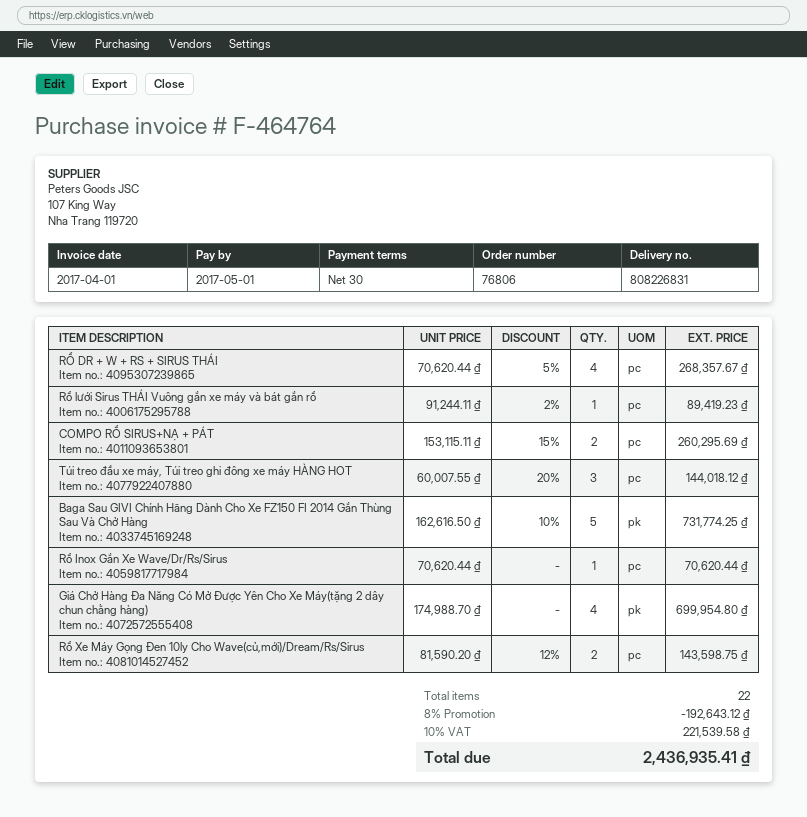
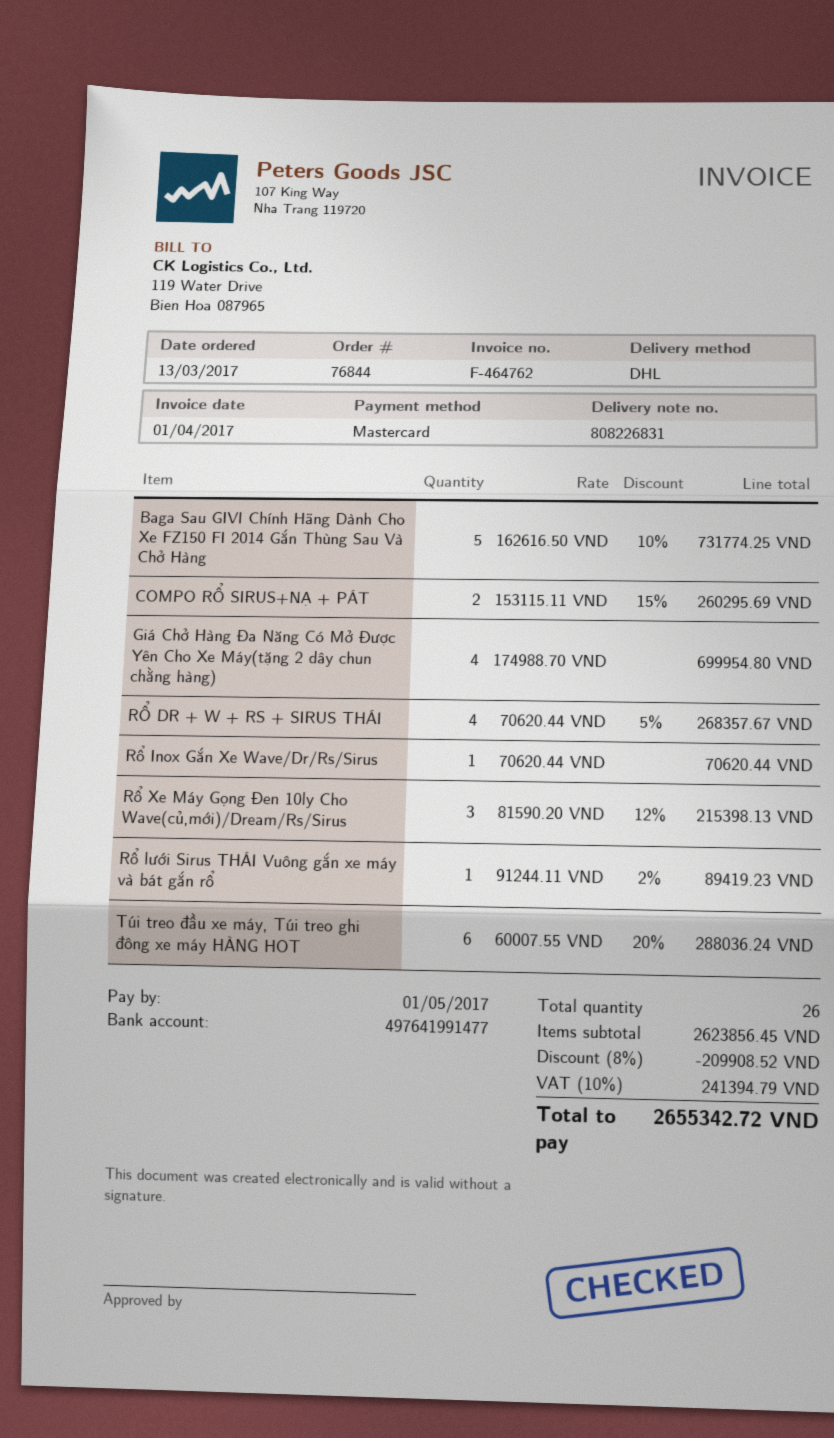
order number: 76806 -> 76844
invoice number: F-464764 -> F-464762
Túi treo đầu xe máy, Túi treo ghi đông xe máy HÀNG HOT: 3 x 60007.55 - 20% = 144018.12 -> 6 x 60007.55 - 20% = 288036.24
Rổ Xe Máy Gọng Đen 10ly Cho Wave(củ,mới)/Dream/Rs/Sirus: 2 x 81590.20 - 12% = 143598.75 -> 3 x 81590.20 - 12% = 215398.13
total quantity: 22 -> 26
discount: 8% = 192643.12 -> 8% = 209908.52
tax: 10% = 221539.58 -> 10% = 241394.79
total: 2436935.41 -> 2655342.72

